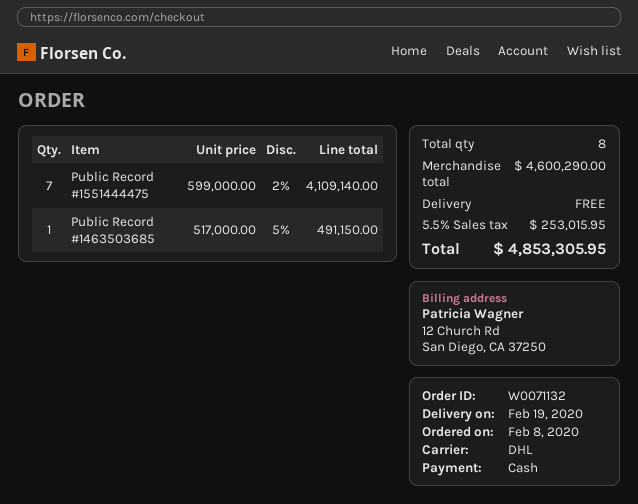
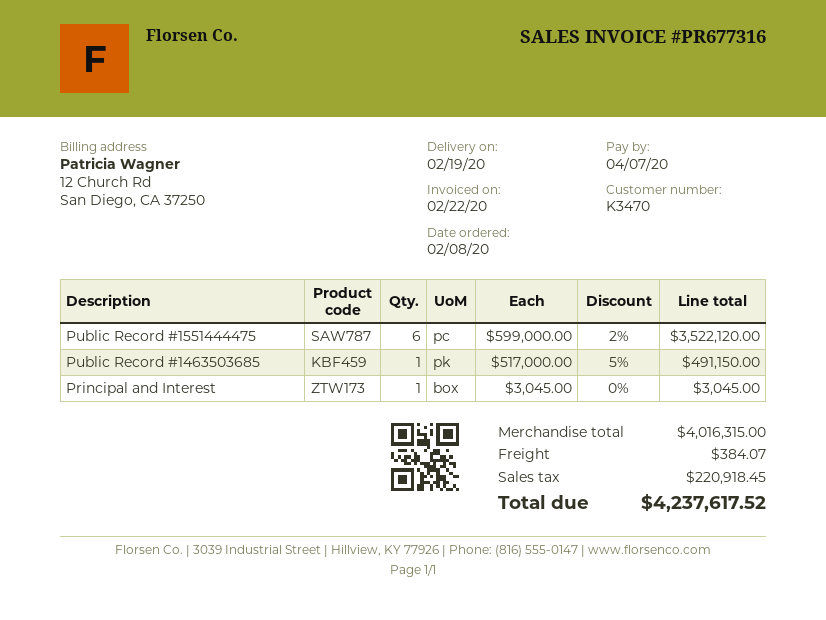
Public Record #1551444475: 7 x 599000.00 - 2% = 4109140.00 -> 6 x 599000.00 - 2% = 3522120.00
Principal and Interest: none -> 1 x 3045.00 = 3045.00
subtotal: 4600290.00 -> 4016315.00
shipping: 0.00 -> 384.07
tax: 253015.95 -> 220918.45
total: 4853305.95 -> 4237617.52

